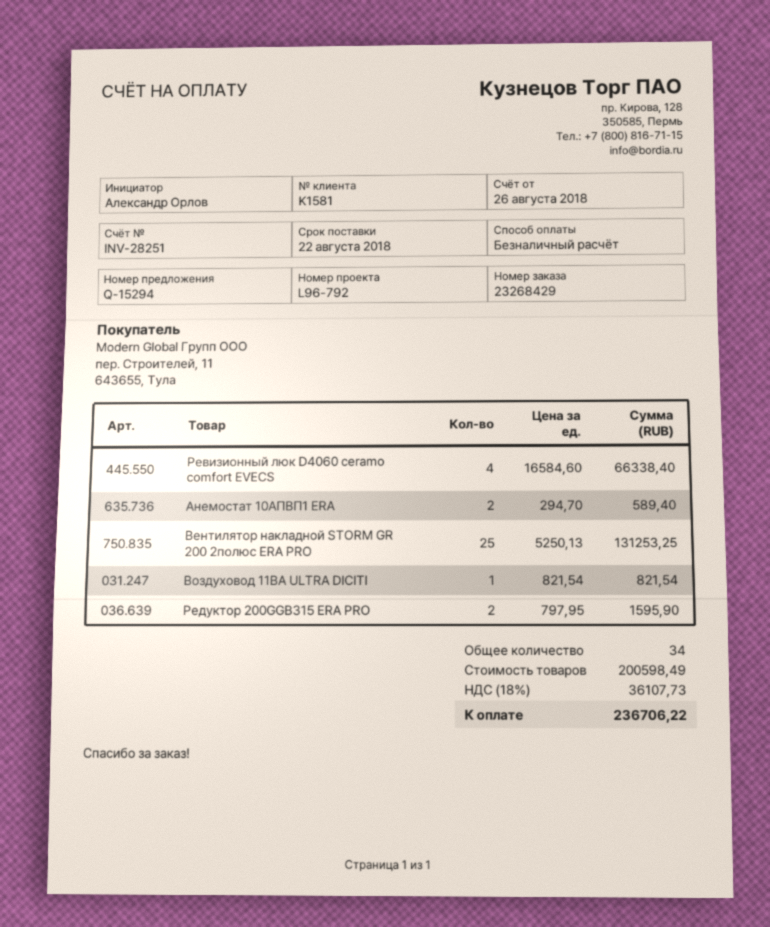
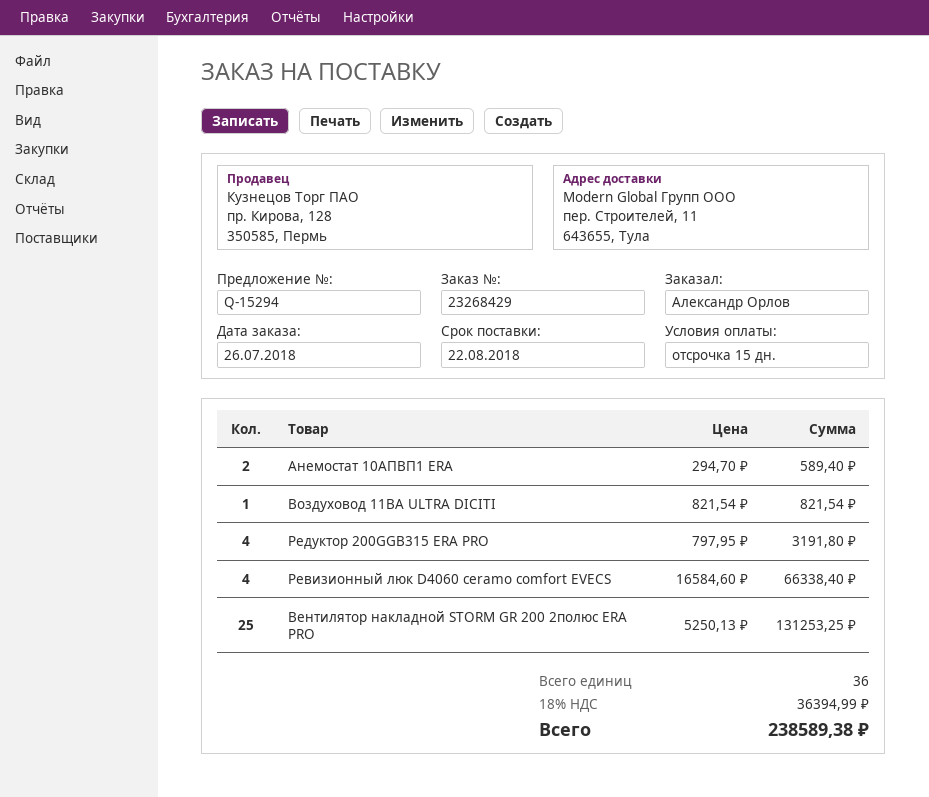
Редуктор 200GGB315 ERA PRO: 2 x 797.95 = 1595.90 -> 4 x 797.95 = 3191.80
total quantity: 34 -> 36
tax: 18% = 36107.73 -> 18% = 36394.99
total: 236706.22 -> 238589.38

